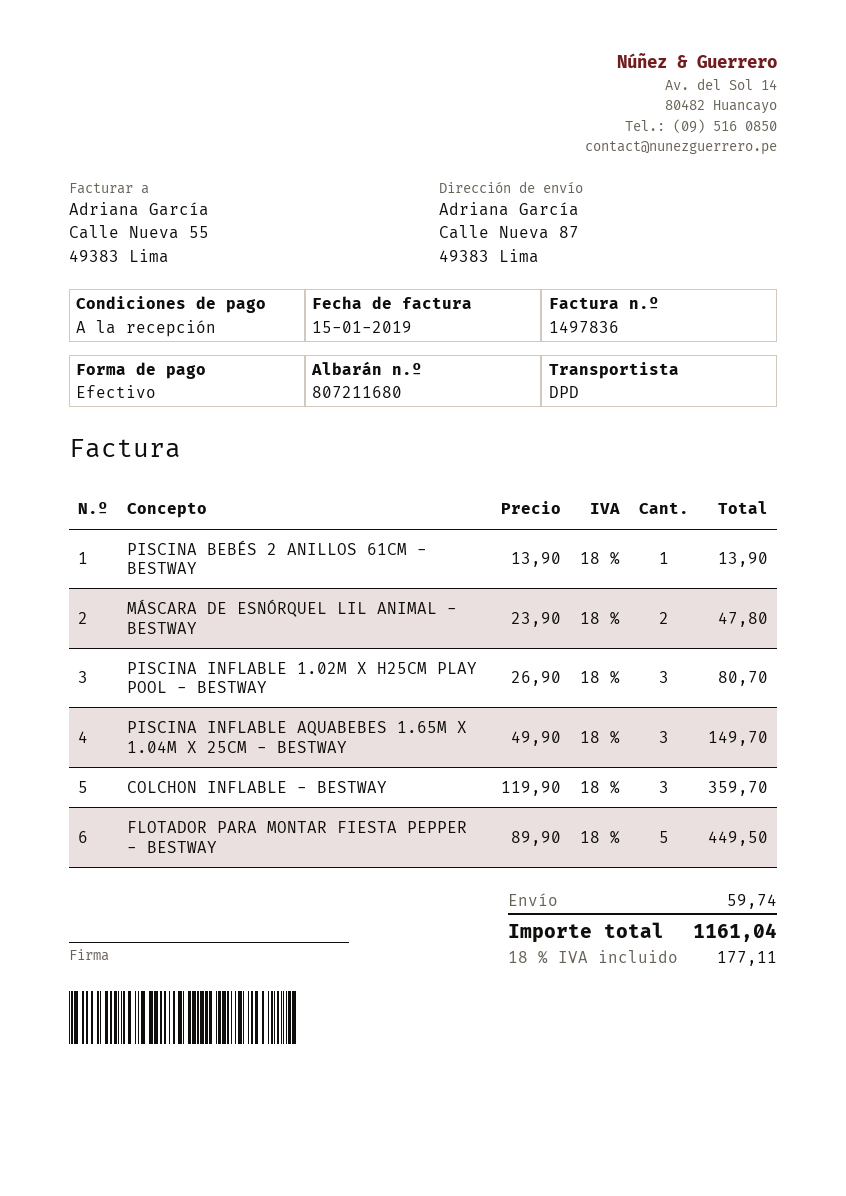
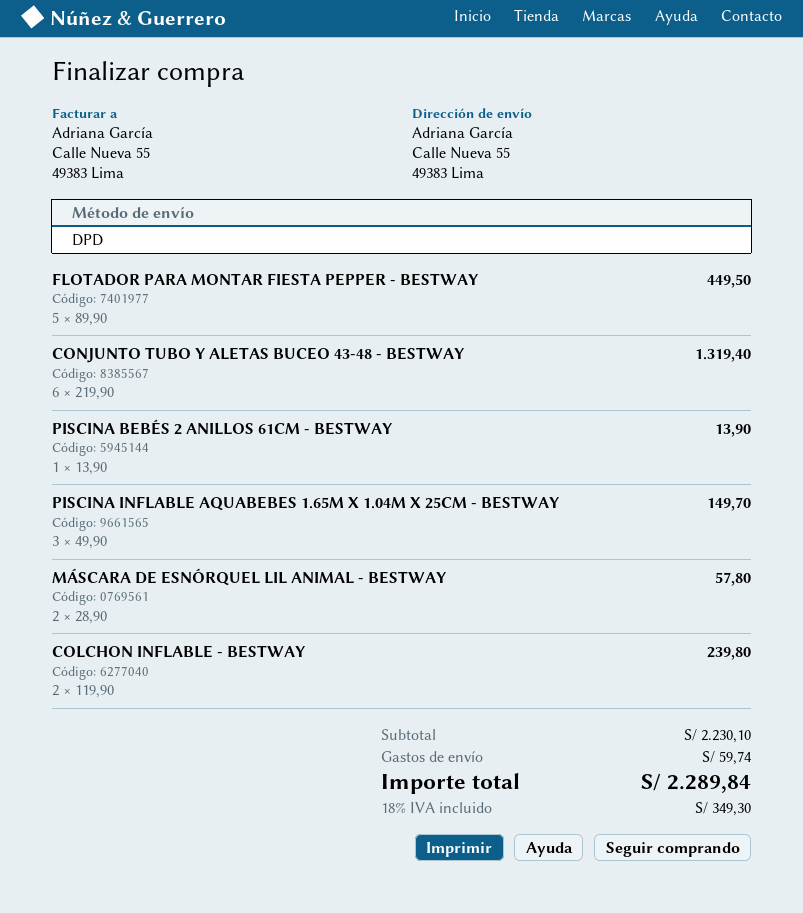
ship to: Calle Nueva 87, 49383 Lima -> Calle Nueva 55, 49383 Lima
MÁSCARA DE ESNÓRQUEL LIL ANIMAL - BESTWAY: 2 x 23.90 = 47.80 -> 2 x 28.90 = 57.80
PISCINA INFLABLE 1.02M X H25CM PLAY POOL - BESTWAY: 3 x 26.90 = 80.70 -> none
COLCHON INFLABLE - BESTWAY: 3 x 119.90 = 359.70 -> 2 x 119.90 = 239.80
CONJUNTO TUBO Y ALETAS BUCEO 43-48 - BESTWAY: none -> 6 x 219.90 = 1319.40
tax: 18% = 177.11 -> 18% = 349.30
total: 1161.04 -> 2289.84

